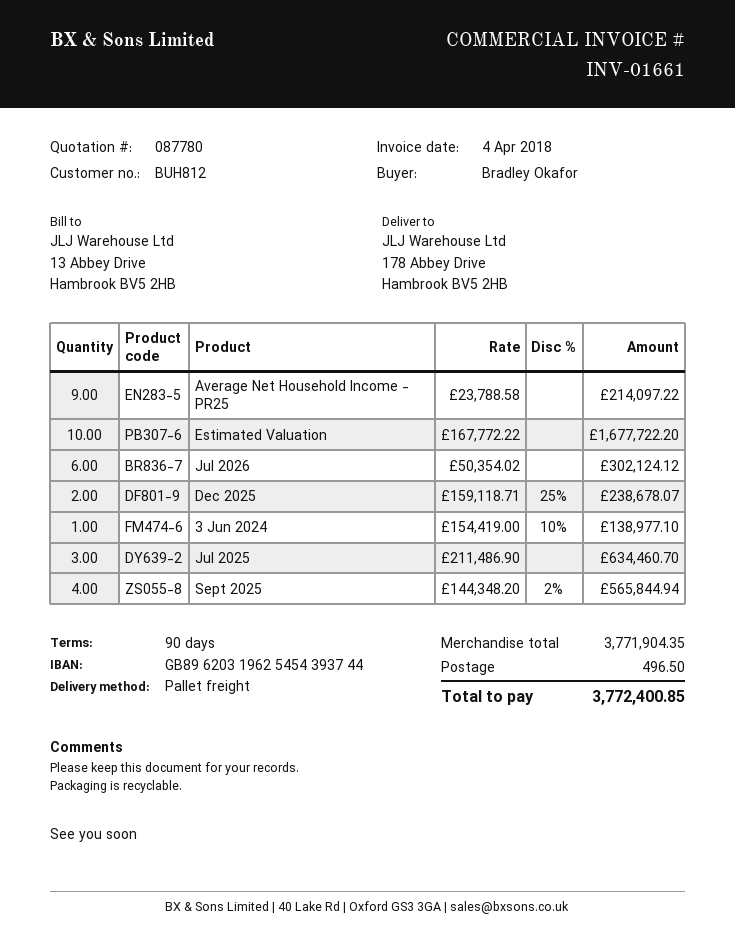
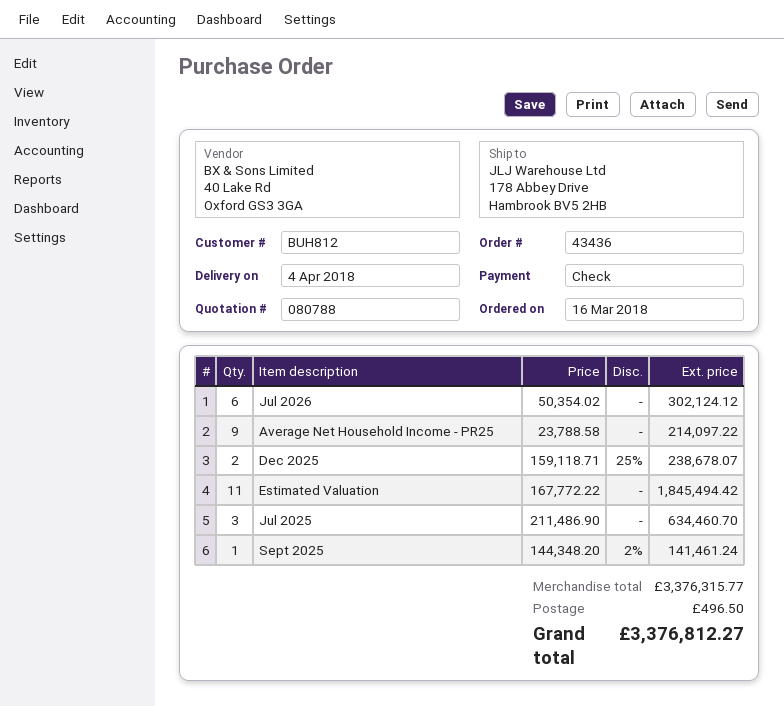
quote number: 087780 -> 080788
Estimated Valuation: 10 x 167772.22 = 1677722.20 -> 11 x 167772.22 = 1845494.42
3 Jun 2024: 1 x 154419.00 - 10% = 138977.10 -> none
Sept 2025: 4 x 144348.20 - 2% = 565844.94 -> 1 x 144348.20 - 2% = 141461.24
subtotal: 3771904.35 -> 3376315.77
total: 3772400.85 -> 3376812.27

